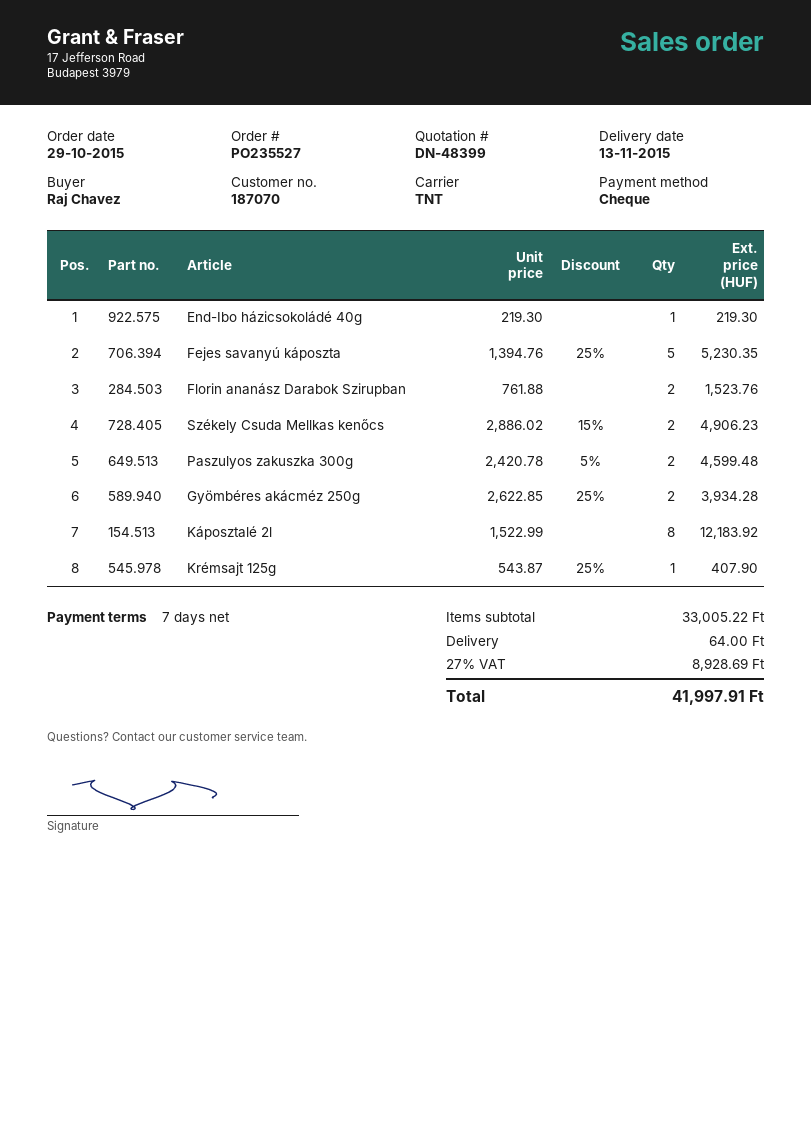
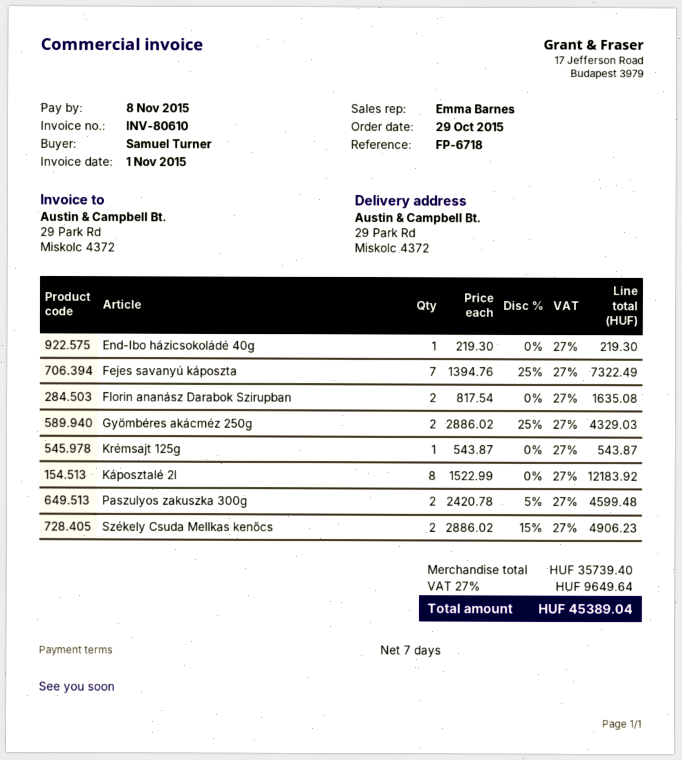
ordered by: Raj Chavez -> Samuel Turner
Fejes savanyú káposzta: 5 x 1394.76 - 25% = 5230.35 -> 7 x 1394.76 - 25% = 7322.49
Florin ananász Darabok Szirupban: 2 x 761.88 = 1523.76 -> 2 x 817.54 = 1635.08
Gyömbéres akácméz 250g: 2 x 2622.85 - 25% = 3934.28 -> 2 x 2886.02 - 25% = 4329.03
Krémsajt 125g: 1 x 543.87 - 25% = 407.90 -> 1 x 543.87 = 543.87
subtotal: 33005.22 -> 35739.40
shipping: 64.00 -> none
tax: 27% = 8928.69 -> 27% = 9649.64
total: 41997.91 -> 45389.04

